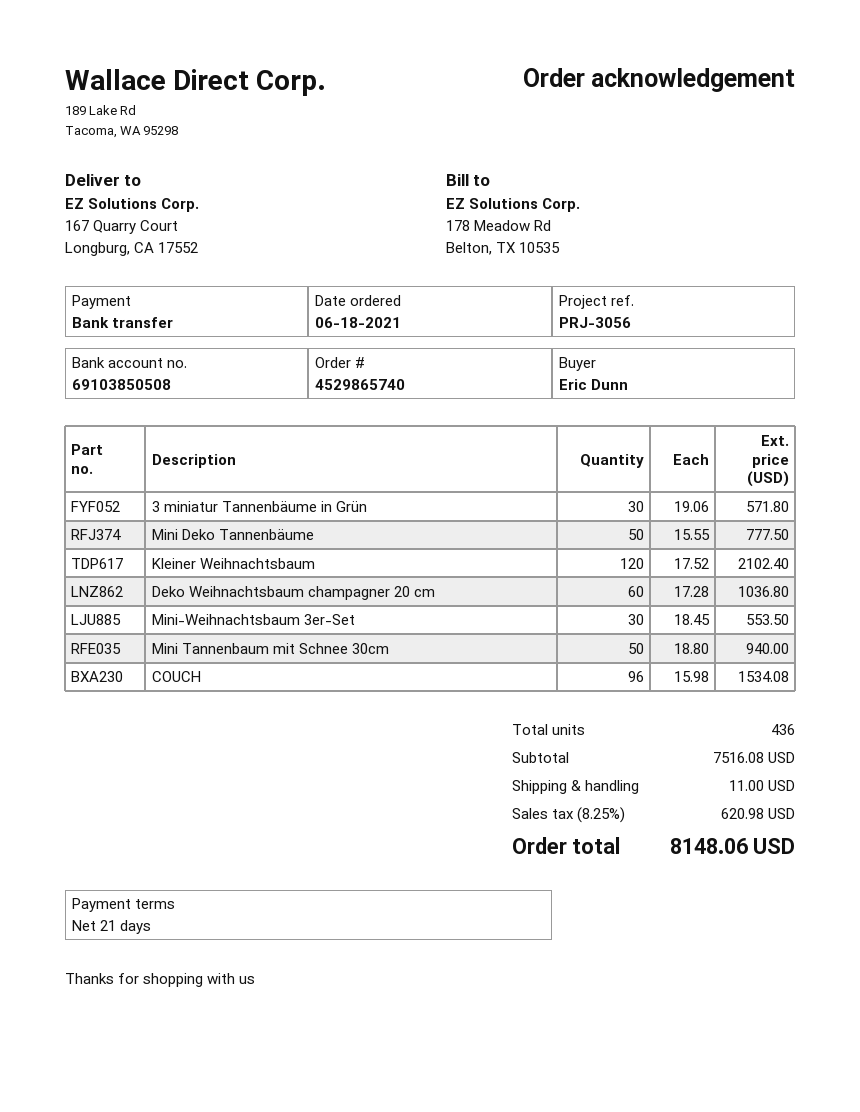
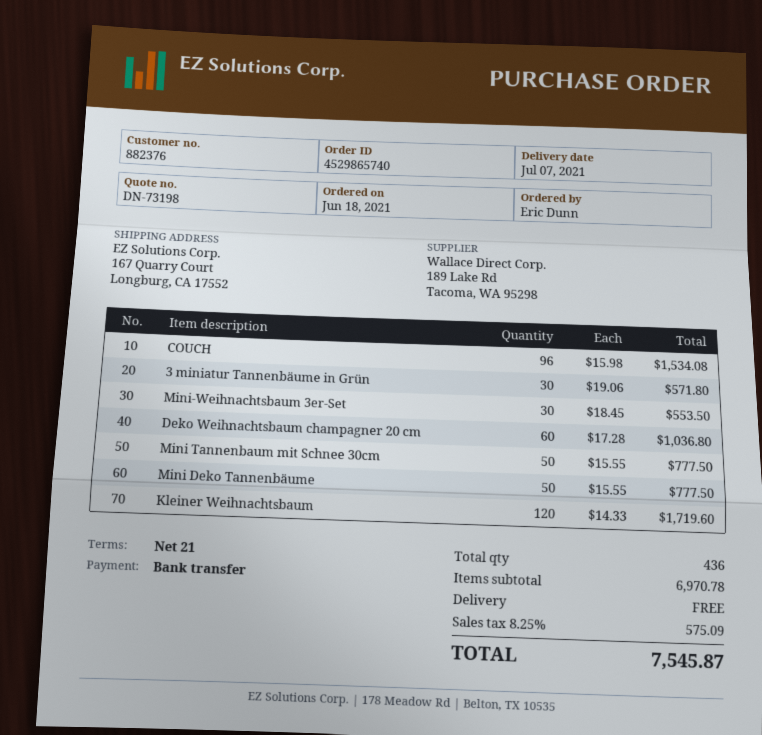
Kleiner Weihnachtsbaum: 120 x 17.52 = 2102.40 -> 120 x 14.33 = 1719.60
Mini Tannenbaum mit Schnee 30cm: 50 x 18.80 = 940.00 -> 50 x 15.55 = 777.50
subtotal: 7516.08 -> 6970.78
shipping: 11.00 -> 0.00
tax: 8.25% = 620.98 -> 8.25% = 575.09
total: 8148.06 -> 7545.87

